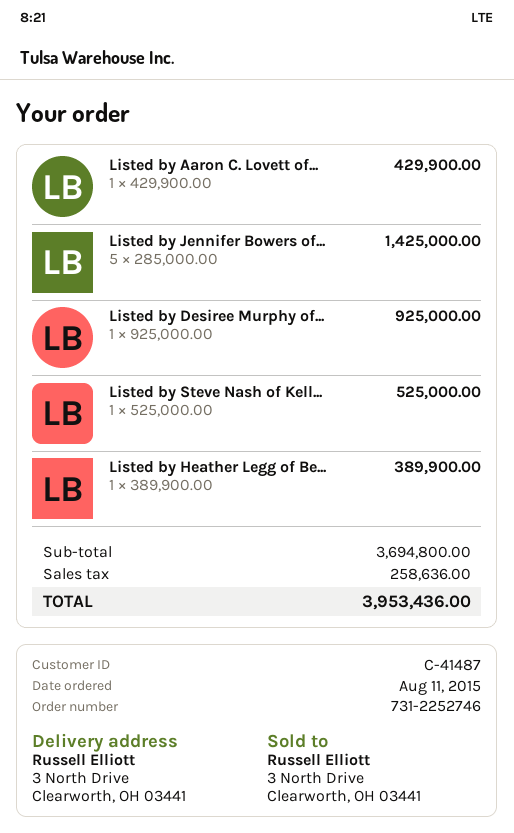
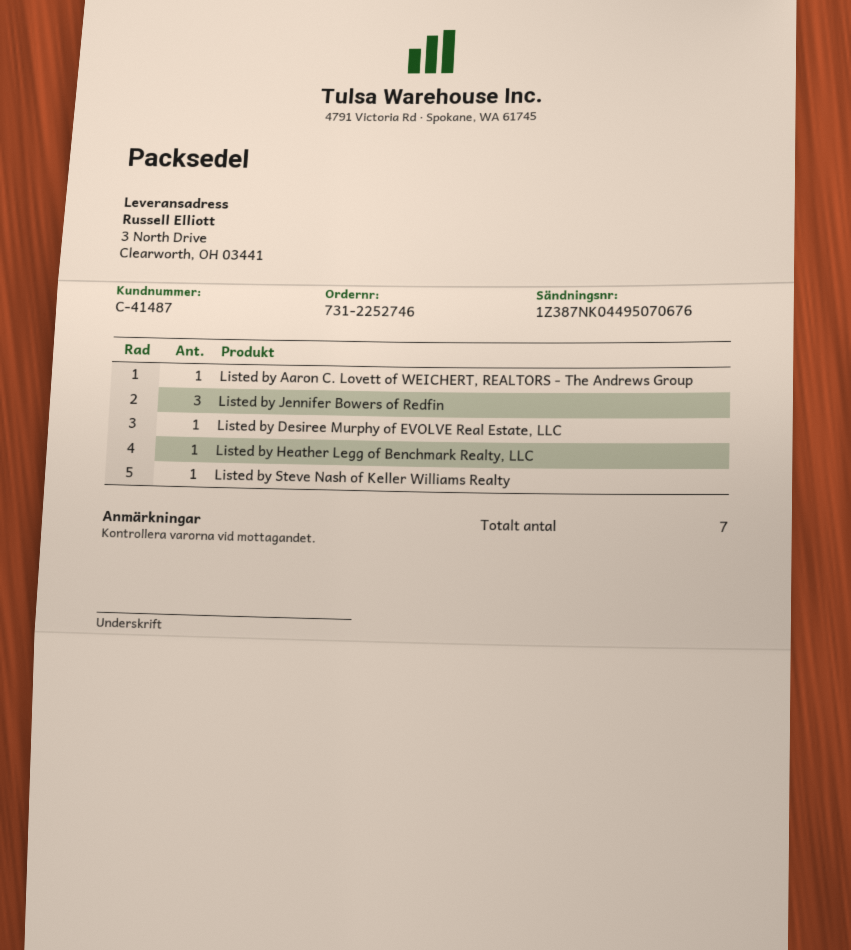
Listed by Jennifer Bowers of...: 5 -> 3

